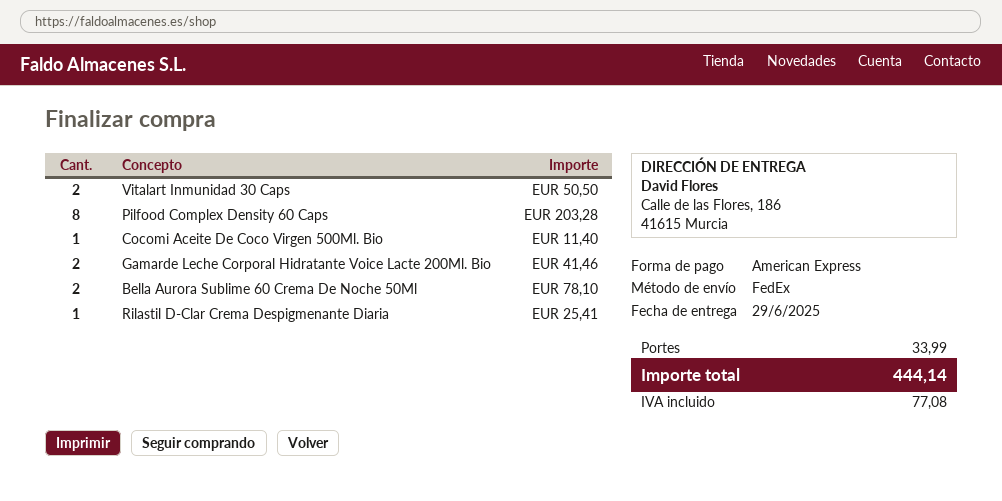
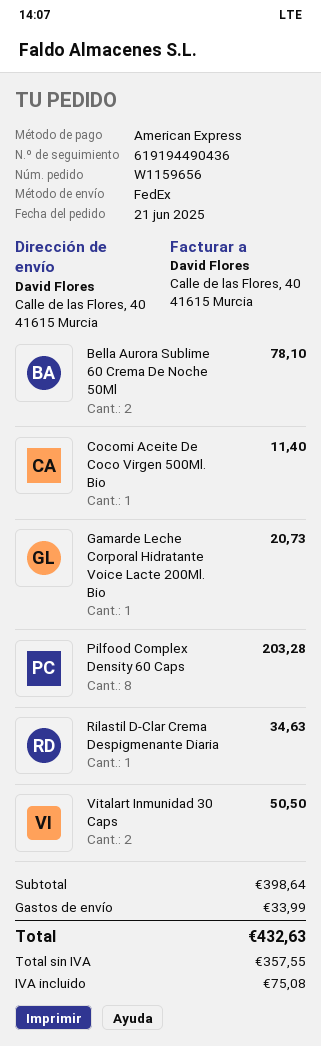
ship to: Calle de las Flores, 186, 41615 Murcia -> Calle de las Flores, 40, 41615 Murcia
Gamarde Leche Corporal Hidratante Voice Lacte 200Ml. Bio: 2 for 41.46 -> 1 for 20.73
Rilastil D-Clar Crema Despigmenante Diaria: 1 for 25.41 -> 1 for 34.63
tax: 77.08 -> 75.08
total: 444.14 -> 432.63

